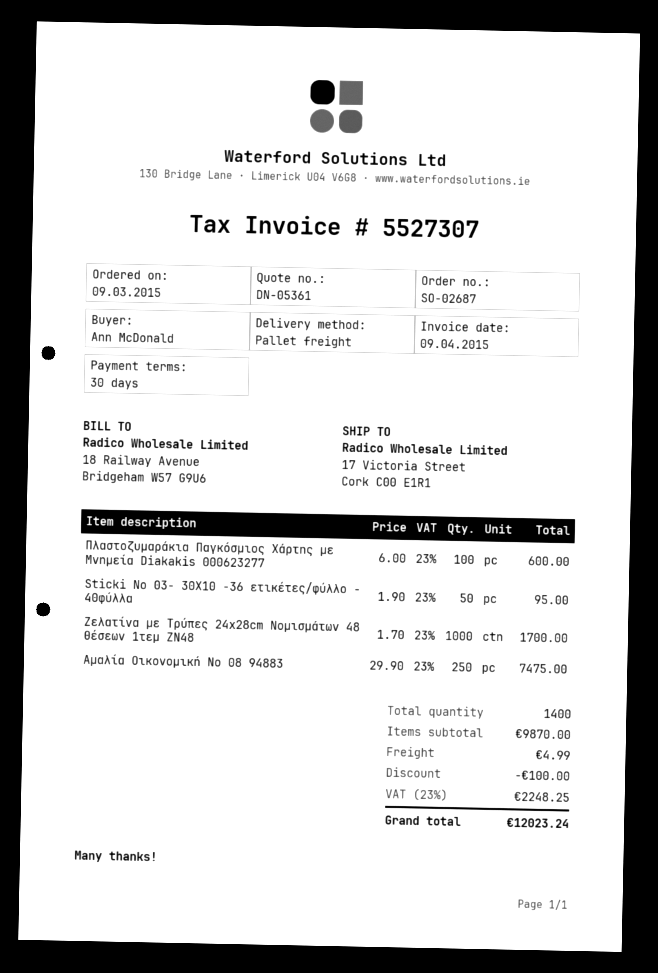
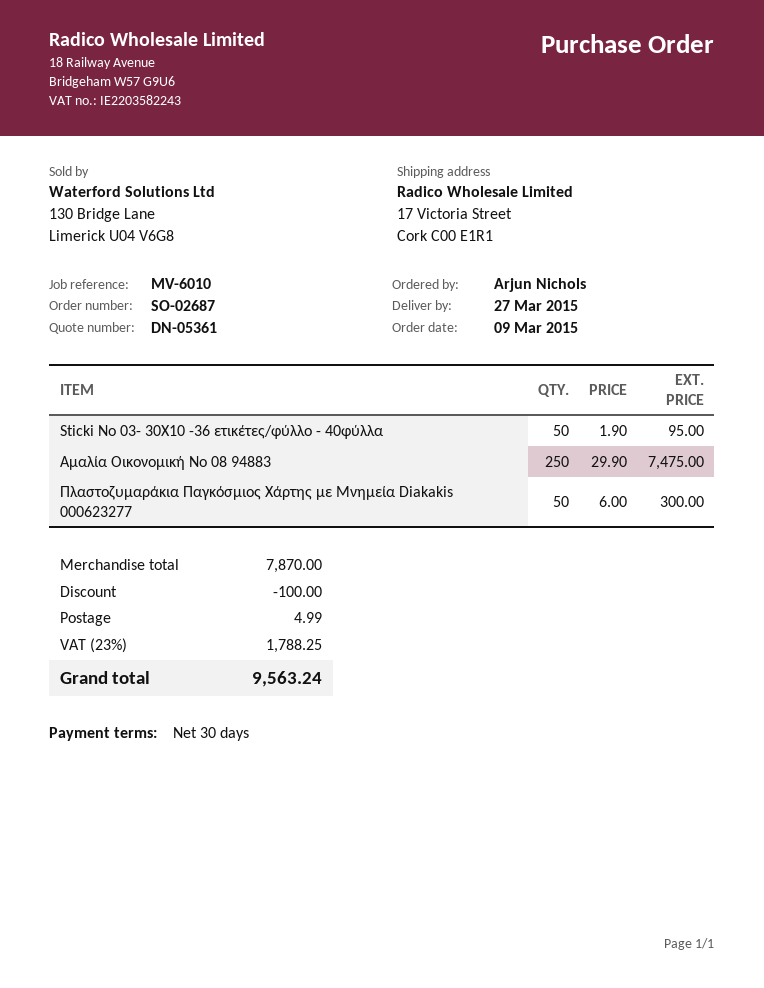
ordered by: Ann McDonald -> Arjun Nichols
Πλαστοζυμαράκια Παγκόσμιος Χάρτης με Μνημεία Diakakis 000623277: 100 x 6.00 = 600.00 -> 50 x 6.00 = 300.00
Ζελατίνα με Τρύπες 24x28cm Νομισμάτων 48 Θέσεων 1τεμ ΖΝ48: 1000 x 1.70 = 1700.00 -> none
subtotal: 9870.00 -> 7870.00
tax: 23% = 2248.25 -> 23% = 1788.25
total: 12023.24 -> 9563.24

